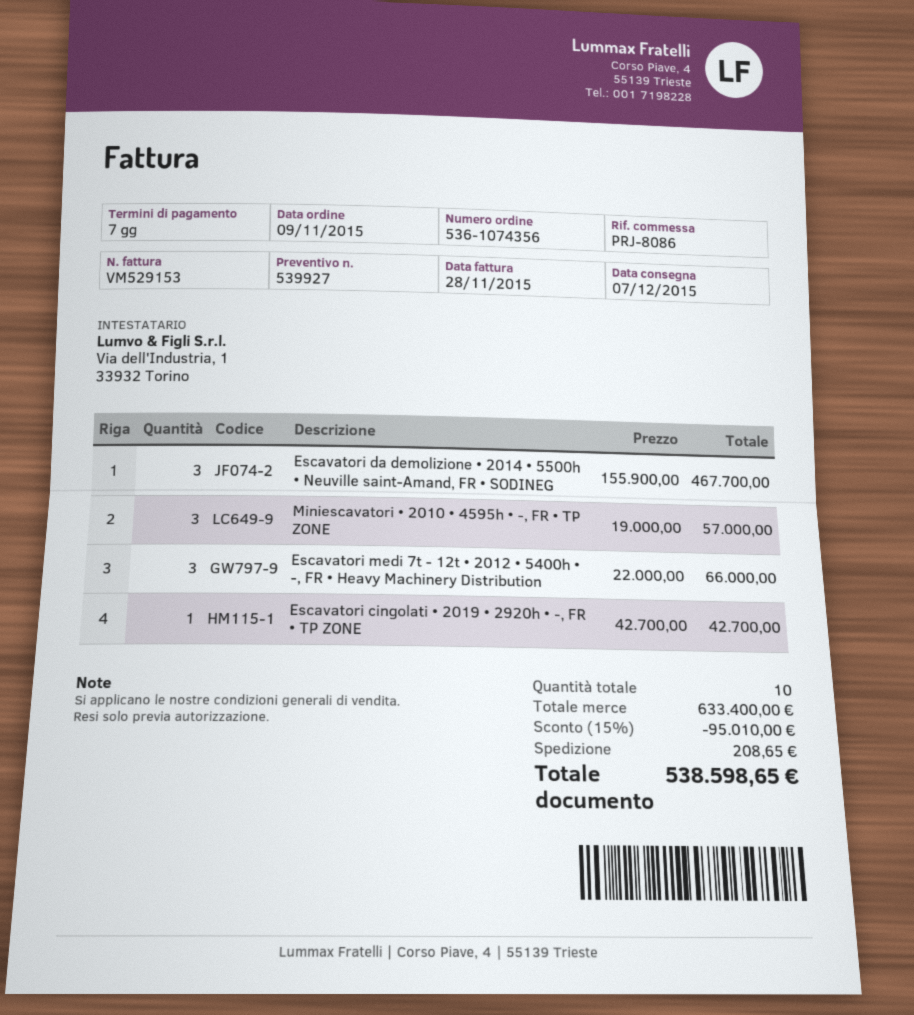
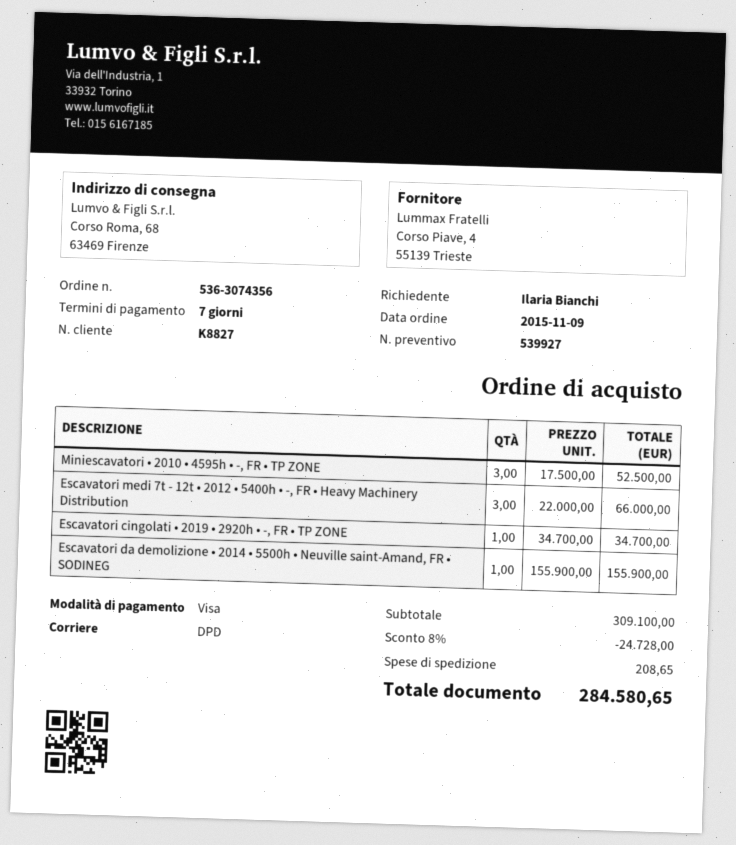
order number: 536-1074356 -> 536-3074356
Escavatori da demolizione • 2014 • 5500h • Neuville saint-Amand, FR • SODINEG: 3 x 155900.00 = 467700.00 -> 1 x 155900.00 = 155900.00
Miniescavatori • 2010 • 4595h • -, FR • TP ZONE: 3 x 19000.00 = 57000.00 -> 3 x 17500.00 = 52500.00
Escavatori cingolati • 2019 • 2920h • -, FR • TP ZONE: 1 x 42700.00 = 42700.00 -> 1 x 34700.00 = 34700.00
subtotal: 633400.00 -> 309100.00
discount: 15% = 95010.00 -> 8% = 24728.00
total: 538598.65 -> 284580.65

